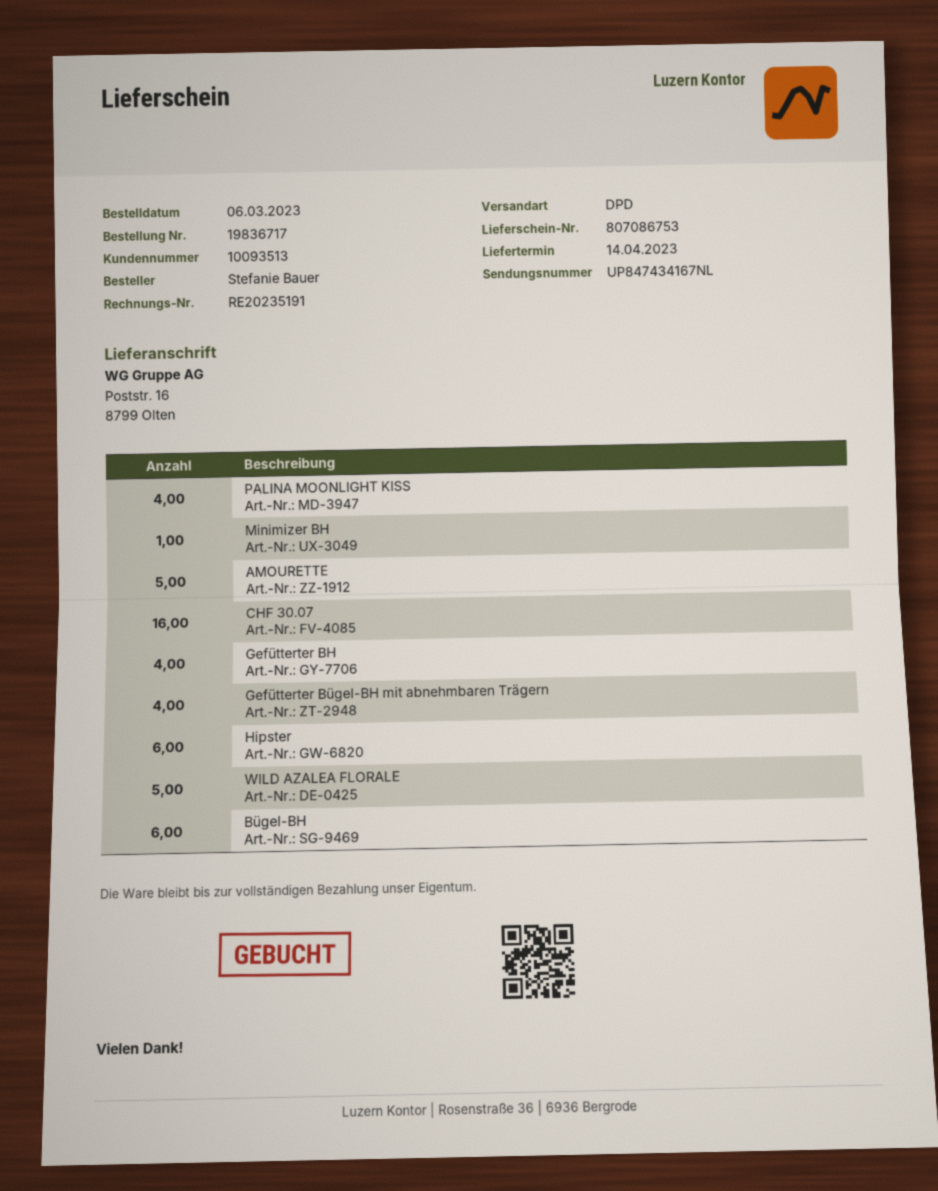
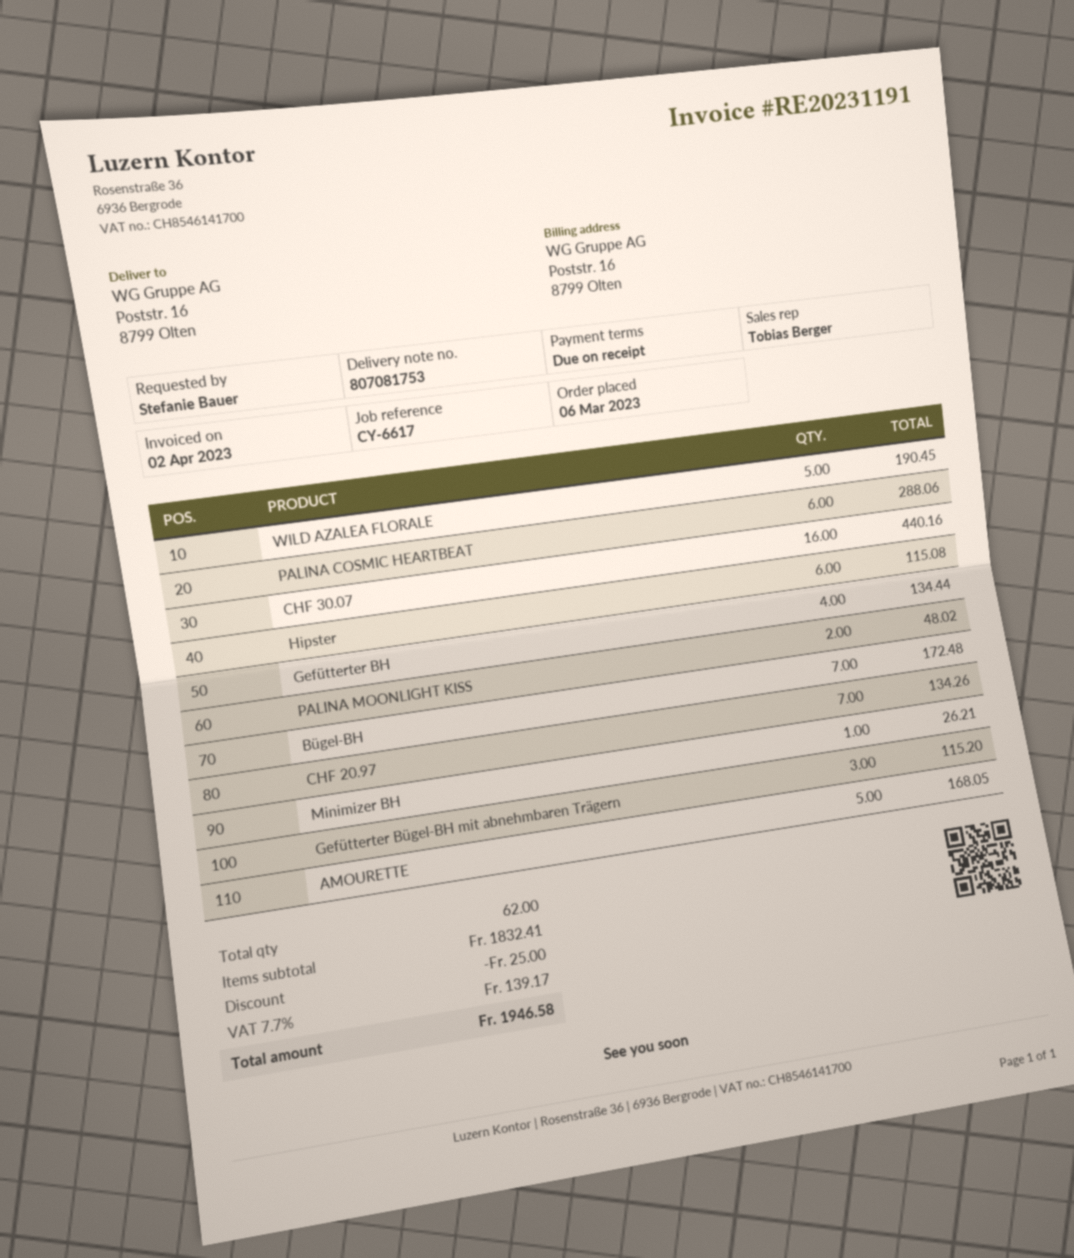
delivery note number: 807086753 -> 807081753
invoice number: RE20235191 -> RE20231191
PALINA MOONLIGHT KISS: 4 -> 2
Gefütterter Bügel-BH mit abnehmbaren Trägern: 4 -> 3
Bügel-BH: 6 -> 7
PALINA COSMIC HEARTBEAT: none -> 6
CHF 20.97: none -> 7

